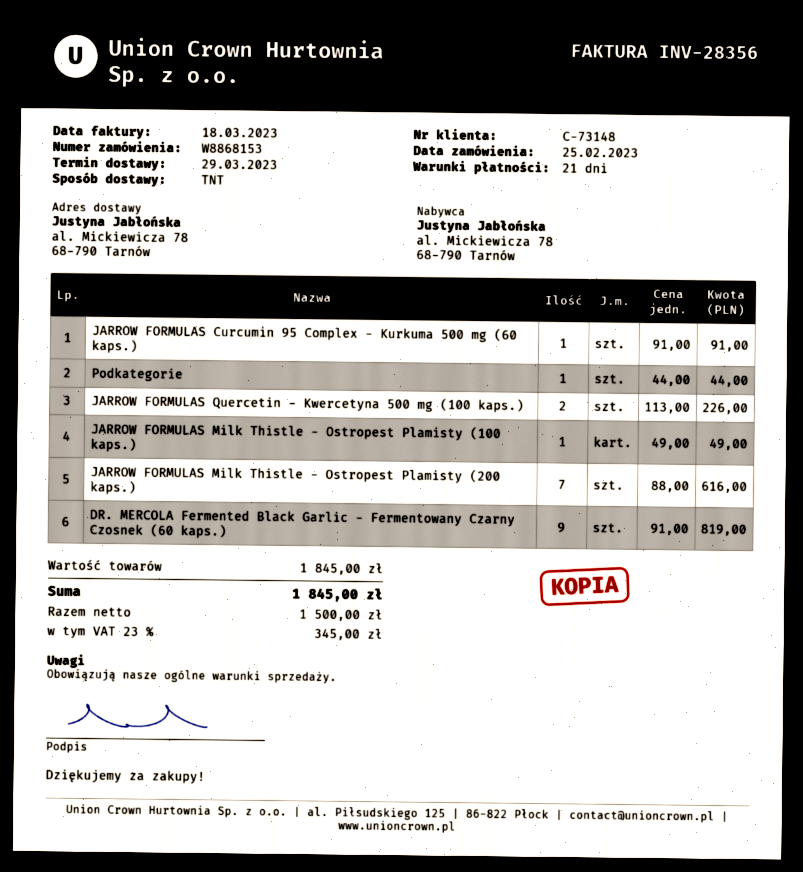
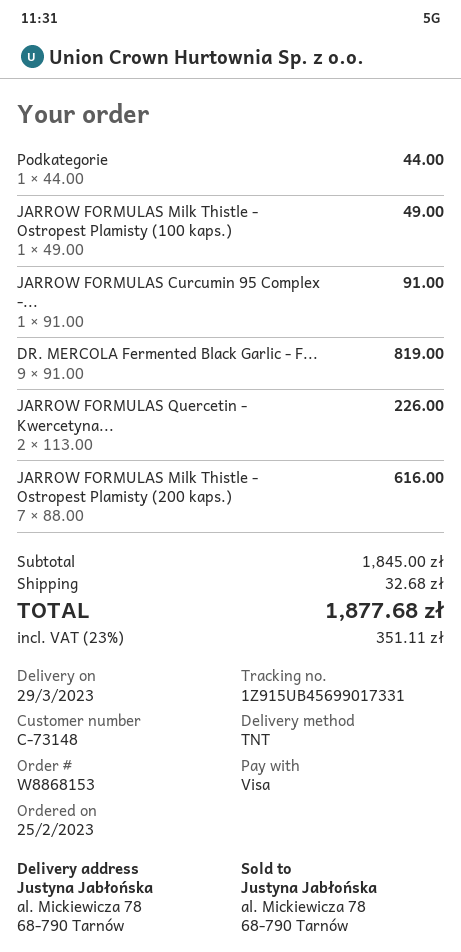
shipping: none -> 32.68
tax: 23% = 345.00 -> 23% = 351.11
total: 1845.00 -> 1877.68

